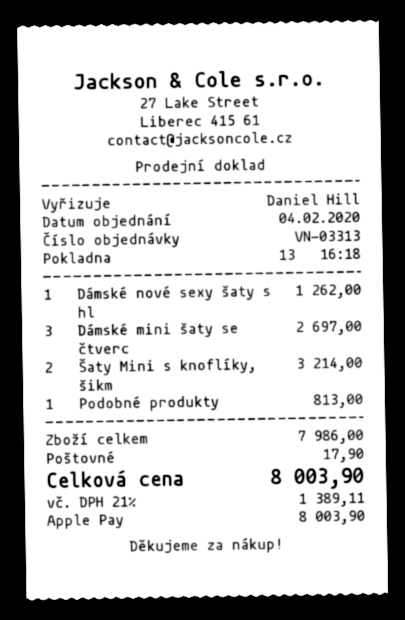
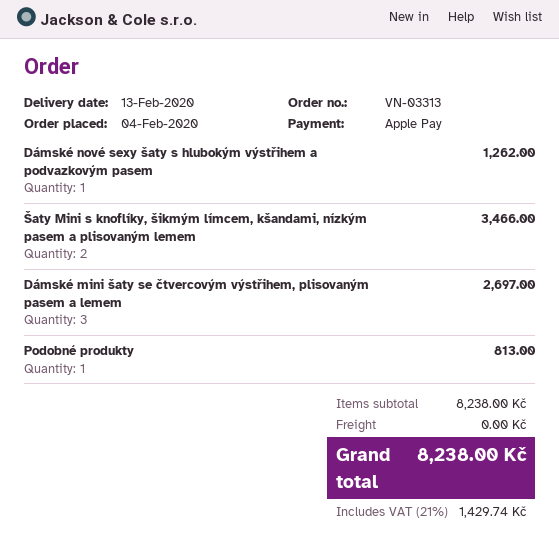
Šaty Mini s knoflíky, šikm: 2 for 3214.00 -> 2 for 3466.00
subtotal: 7986.00 -> 8238.00
shipping: 17.90 -> 0.00
tax: 21% = 1389.11 -> 21% = 1429.74
total: 8003.90 -> 8238.00

